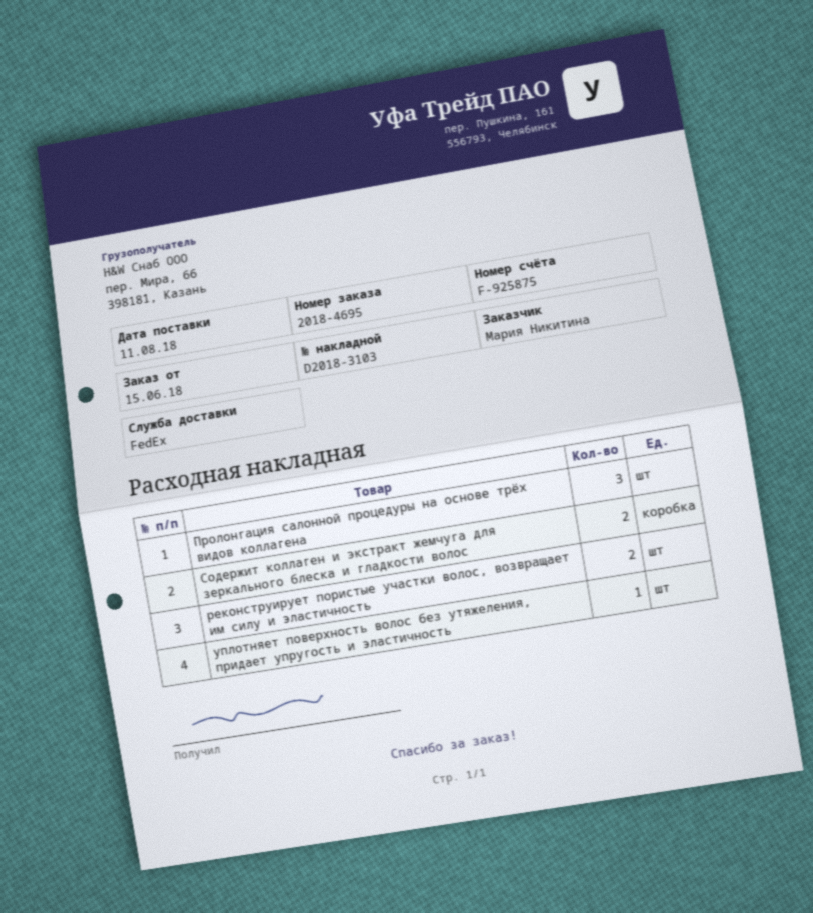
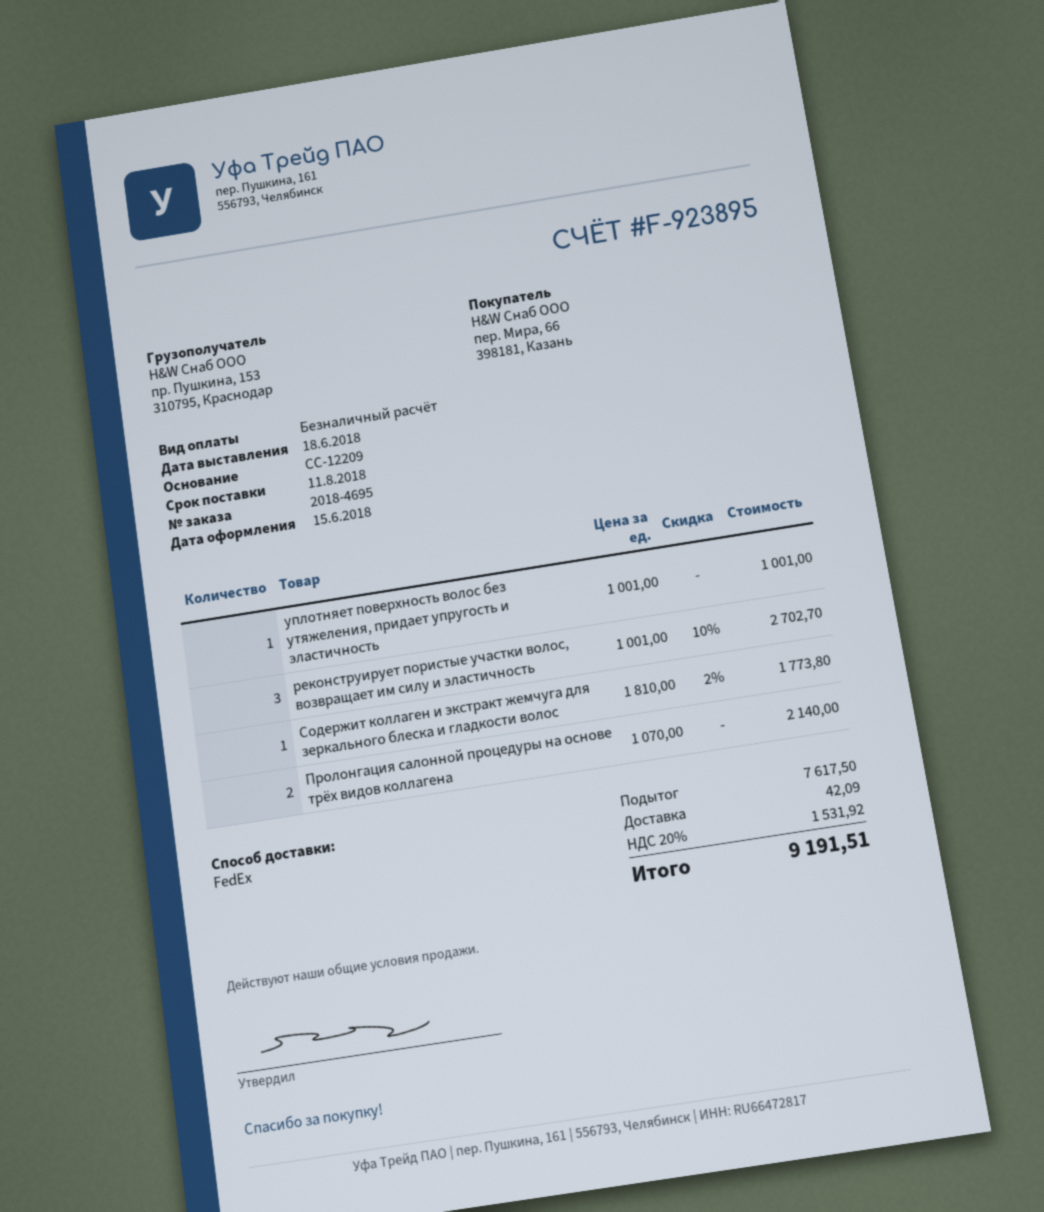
invoice number: F-925875 -> F-923895
ship to: пер. Мира, 66, 398181, Казань -> пр. Пушкина, 153, 310795, Краснодар
Пролонгация салонной процедуры на основе трёх видов коллагена: 3 -> 2
Содержит коллаген и экстракт жемчуга для зеркального блеска и гладкости волос: 2 -> 1
реконструирует пористые участки волос, возвращает им силу и эластичность: 2 -> 3

